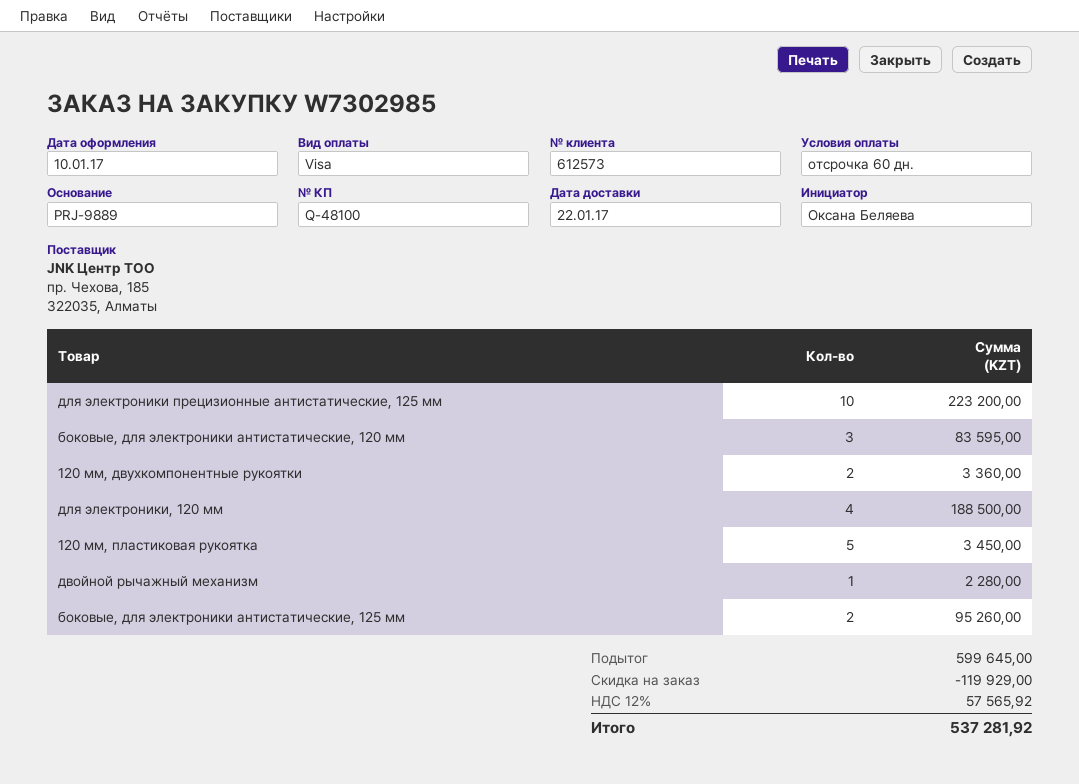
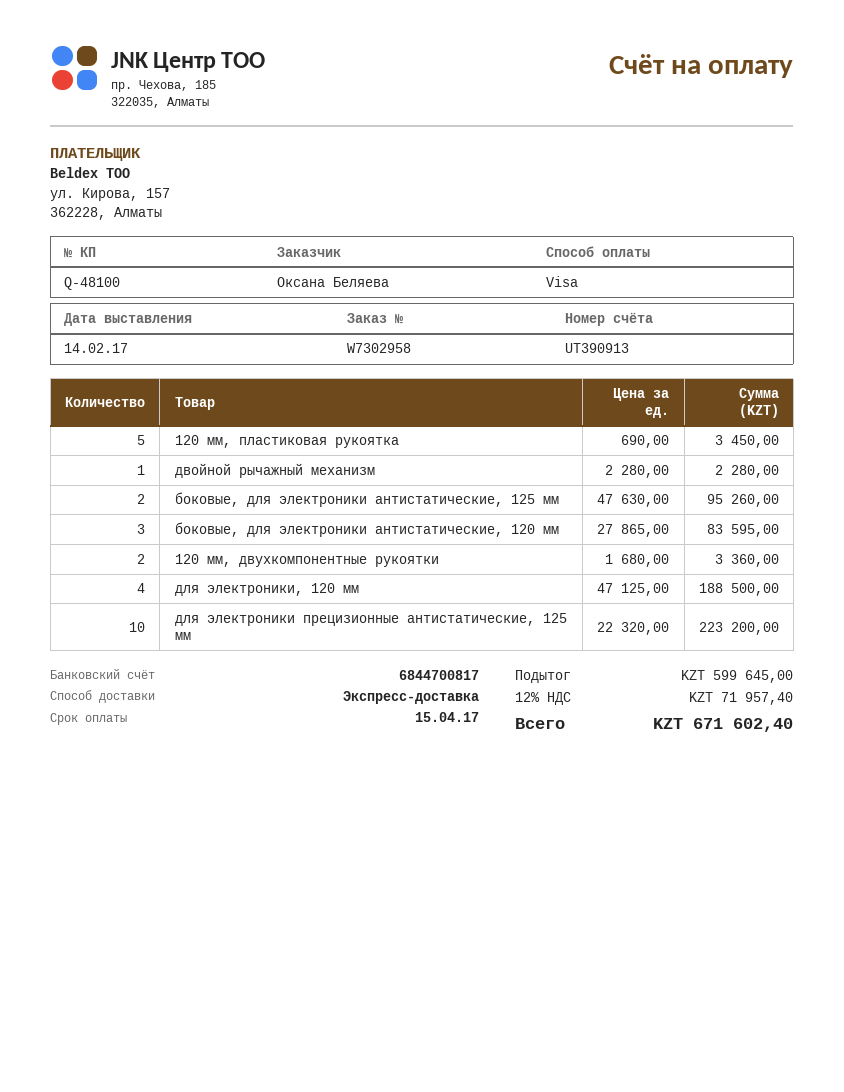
order number: W7302985 -> W7302958
discount: 119929.00 -> none
tax: 12% = 57565.92 -> 12% = 71957.40
total: 537281.92 -> 671602.40

